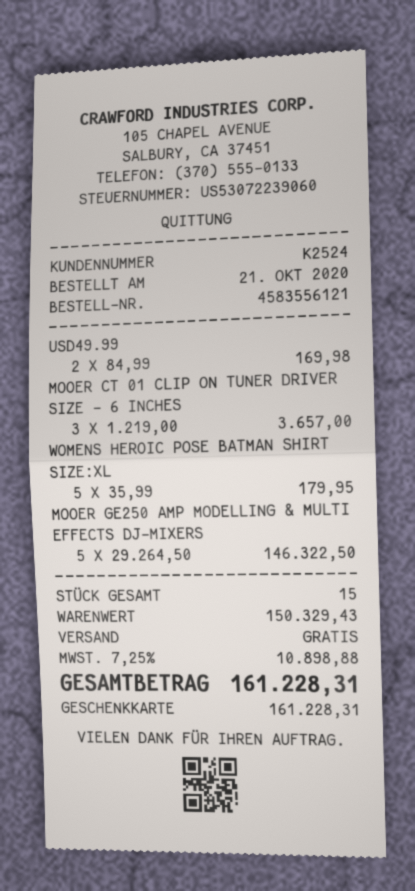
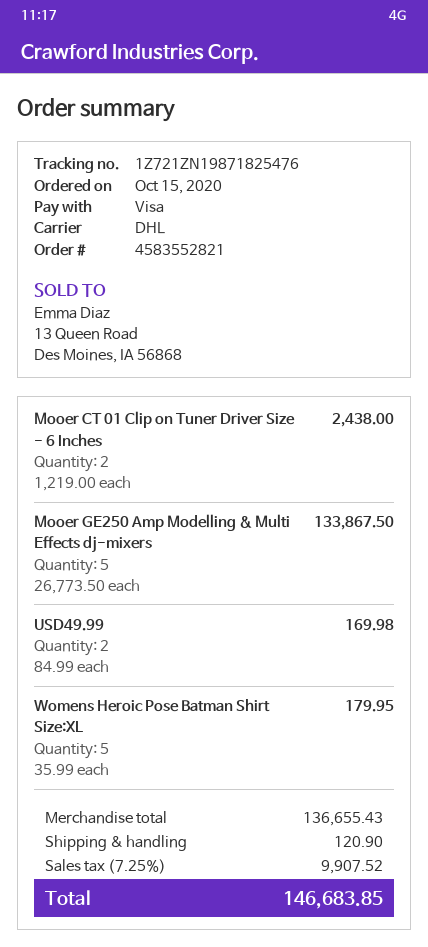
order number: 4583556121 -> 4583552821
order date: 2020-10-21 -> 2020-10-15
payment method: gift card -> Visa
MOOER CT 01 CLIP ON TUNER DRIVER SIZE - 6 INCHES: 3 x 1219.00 = 3657.00 -> 2 x 1219.00 = 2438.00
MOOER GE250 AMP MODELLING & MULTI EFFECTS DJ-MIXERS: 5 x 29264.50 = 146322.50 -> 5 x 26773.50 = 133867.50
subtotal: 150329.43 -> 136655.43
shipping: 0.00 -> 120.90
tax: 7.25% = 10898.88 -> 7.25% = 9907.52
total: 161228.31 -> 146683.85

